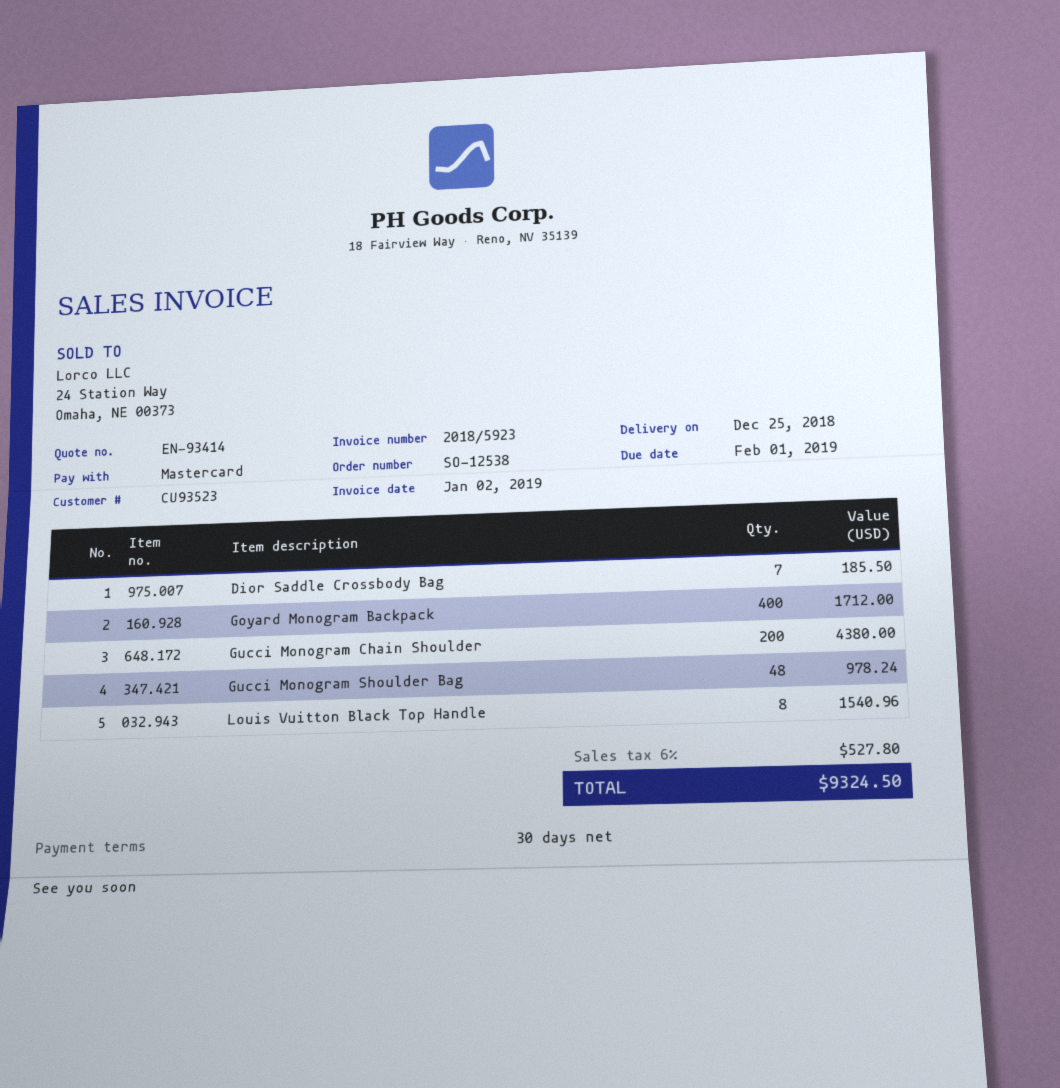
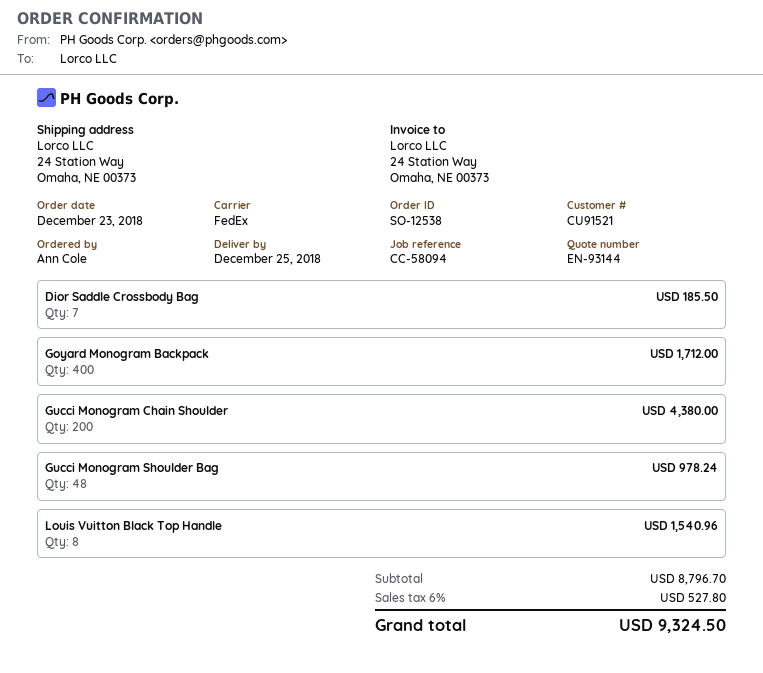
quote number: EN-93414 -> EN-93144
customer number: CU93523 -> CU91521

